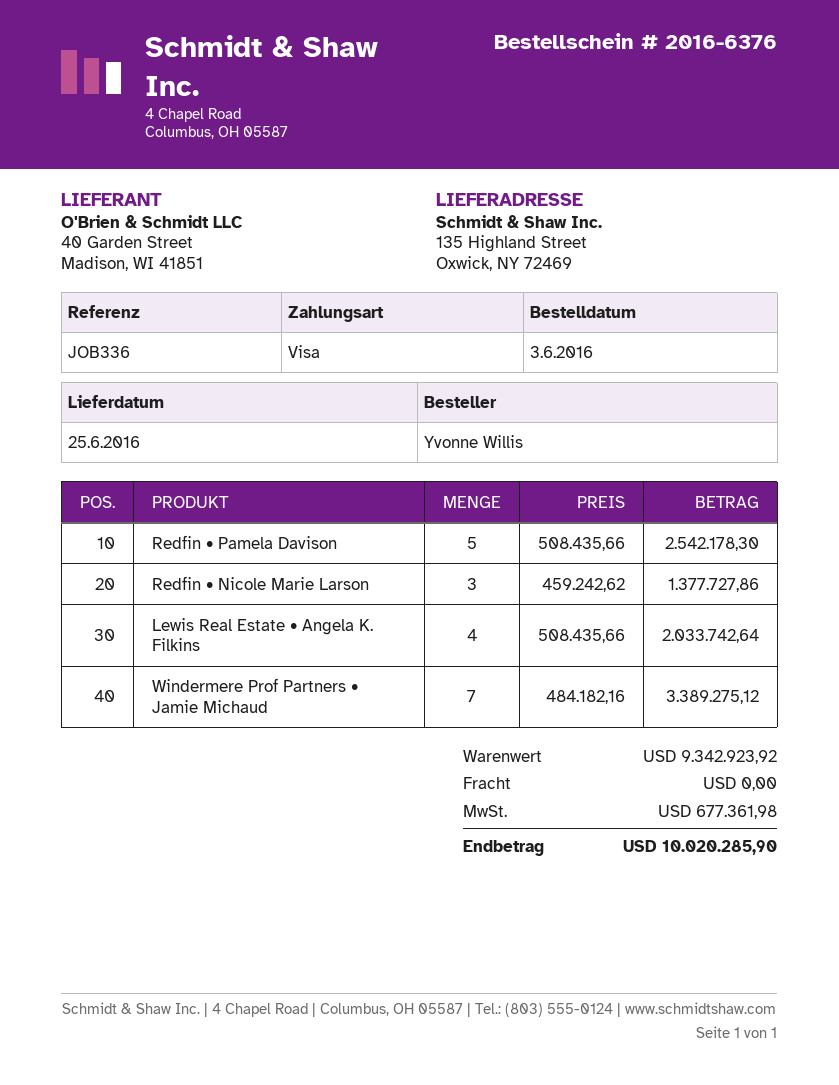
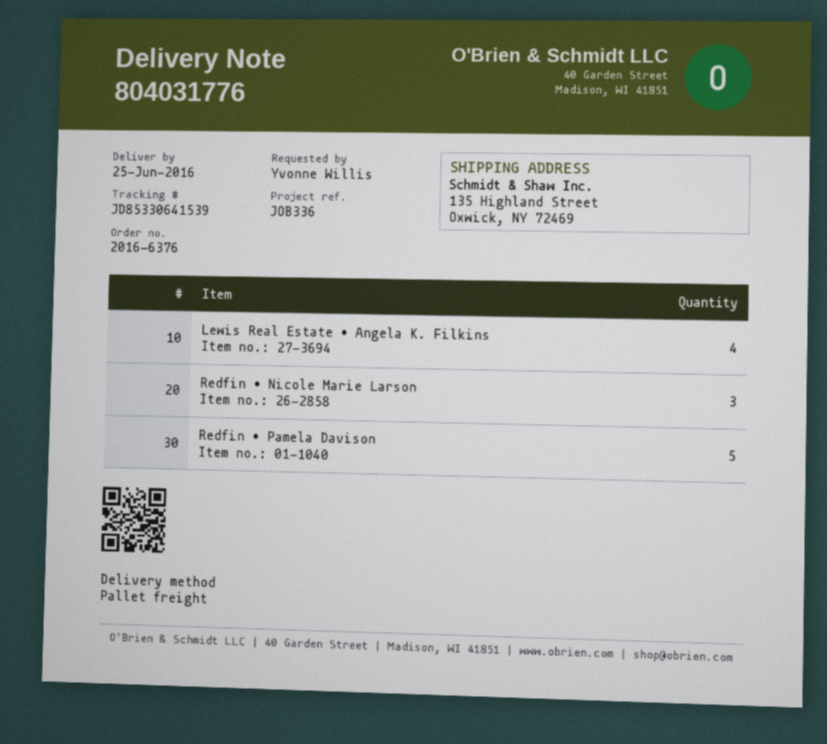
Windermere Prof Partners • Jamie Michaud: 7 -> none

